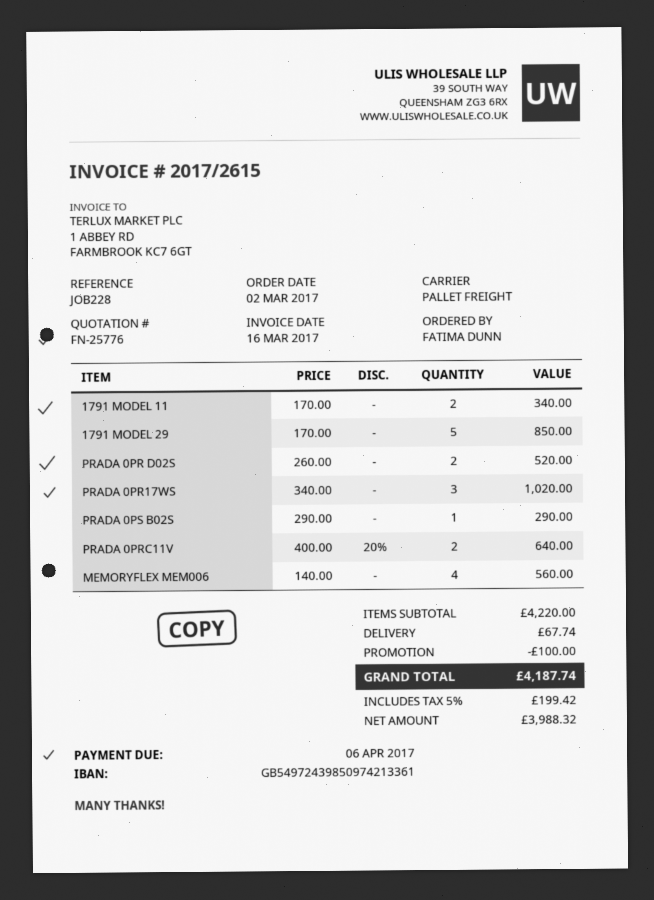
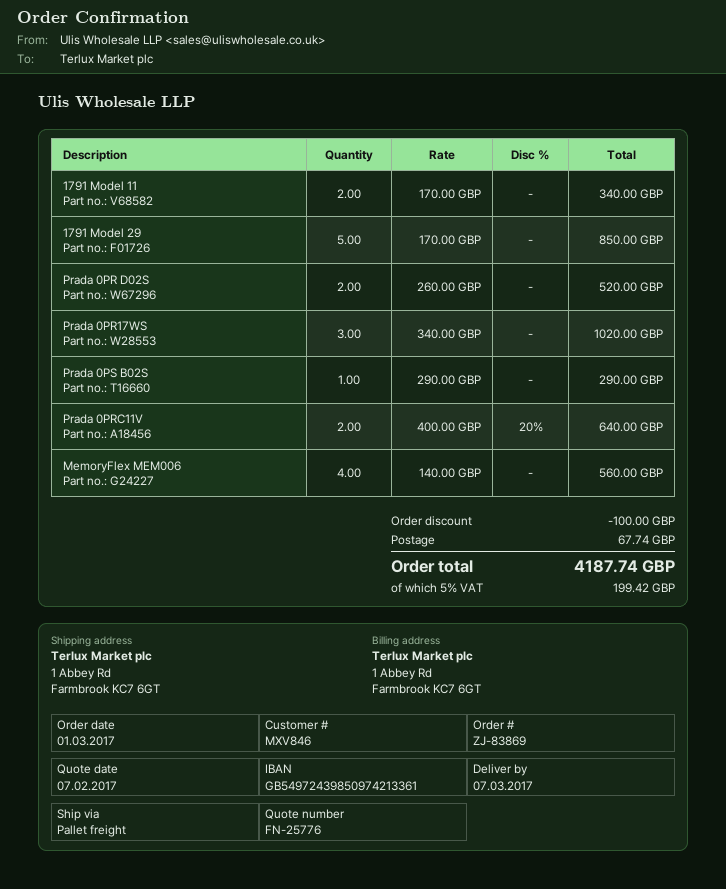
order date: 2017-03-02 -> 2017-03-01

